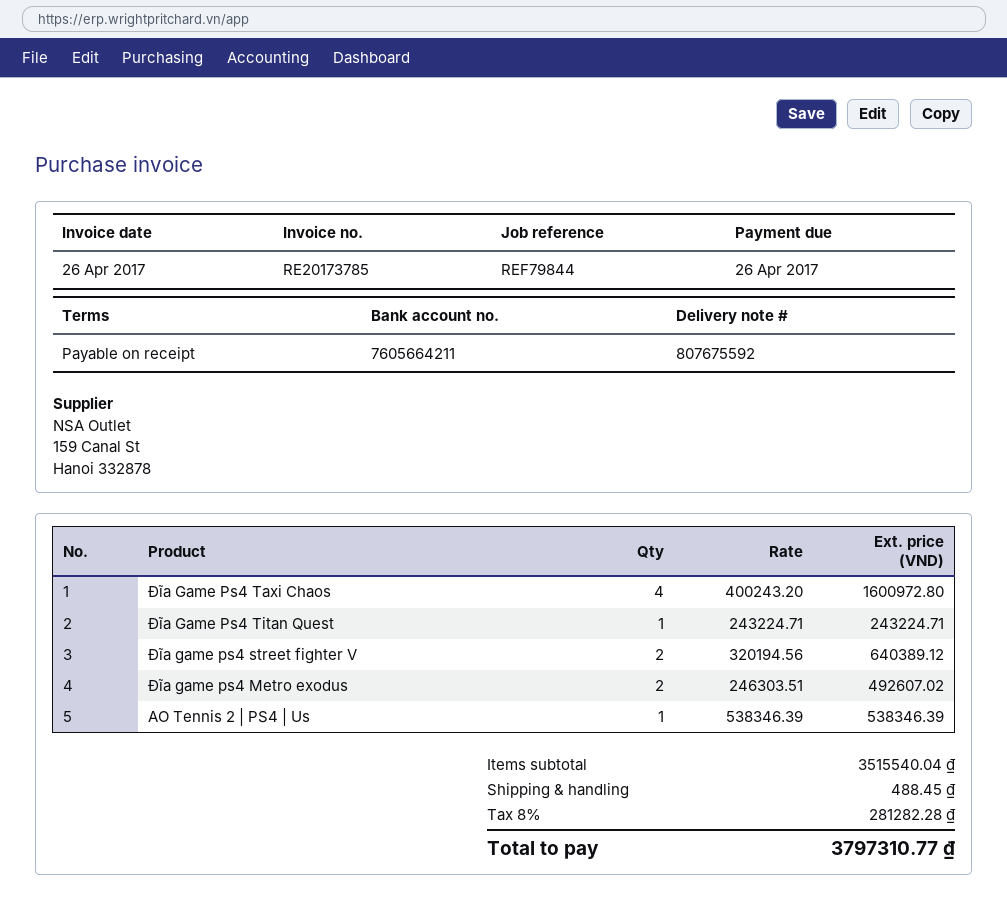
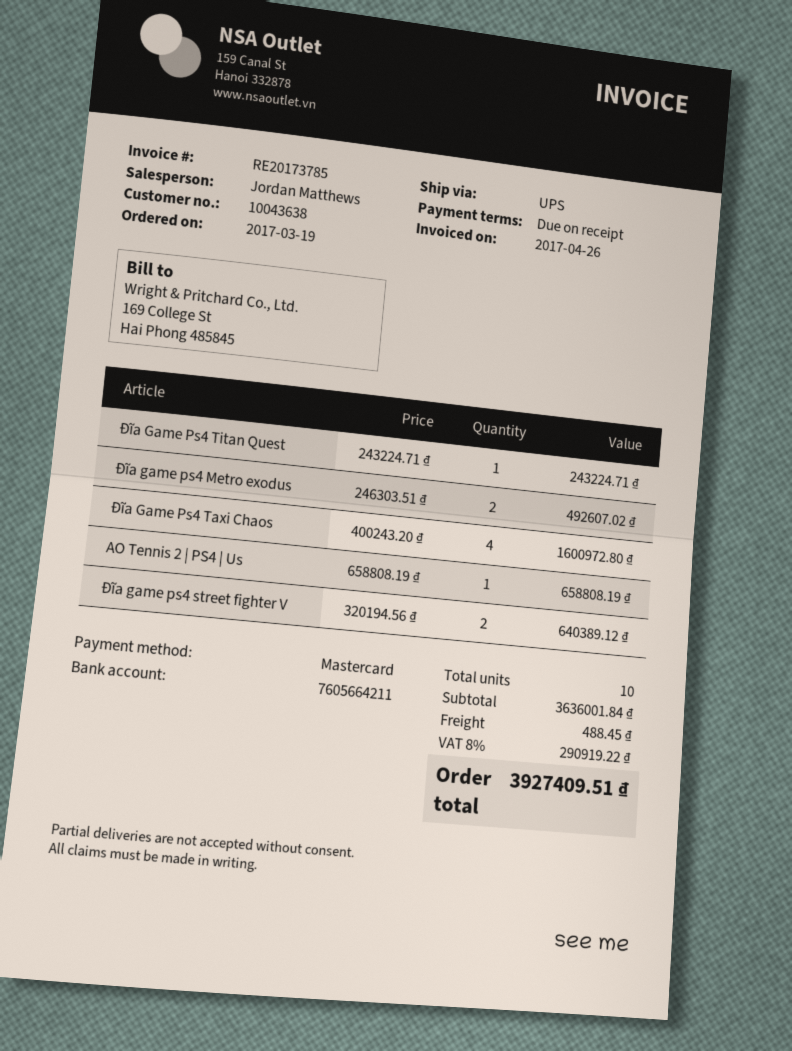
AO Tennis 2 | PS4 | Us: 1 x 538346.39 = 538346.39 -> 1 x 658808.19 = 658808.19
subtotal: 3515540.04 -> 3636001.84
tax: 8% = 281282.28 -> 8% = 290919.22
total: 3797310.77 -> 3927409.51

